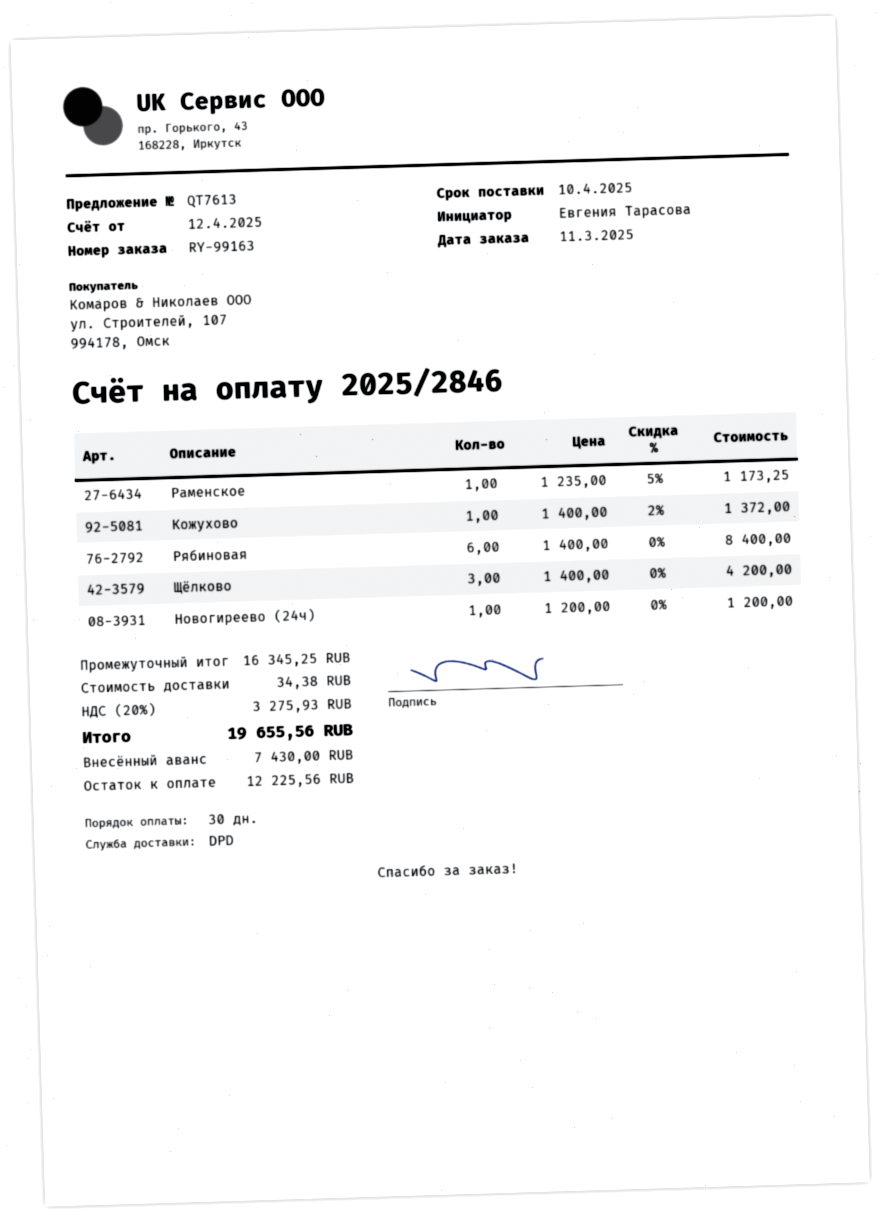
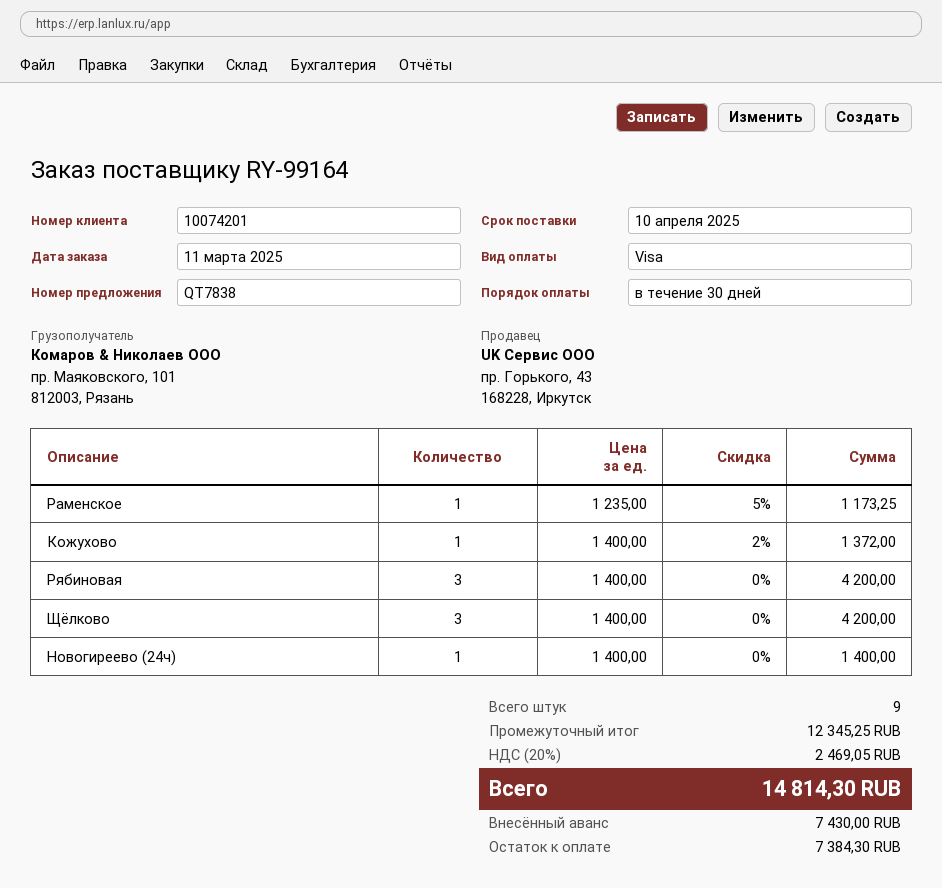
quote number: QT7613 -> QT7838
order number: RY-99163 -> RY-99164
Рябиновая: 6 x 1400.00 = 8400.00 -> 3 x 1400.00 = 4200.00
Новогиреево (24ч): 1 x 1200.00 = 1200.00 -> 1 x 1400.00 = 1400.00
subtotal: 16345.25 -> 12345.25
shipping: 34.38 -> none
tax: 20% = 3275.93 -> 20% = 2469.05
total: 19655.56 -> 14814.30
balance: 12225.56 -> 7384.30

